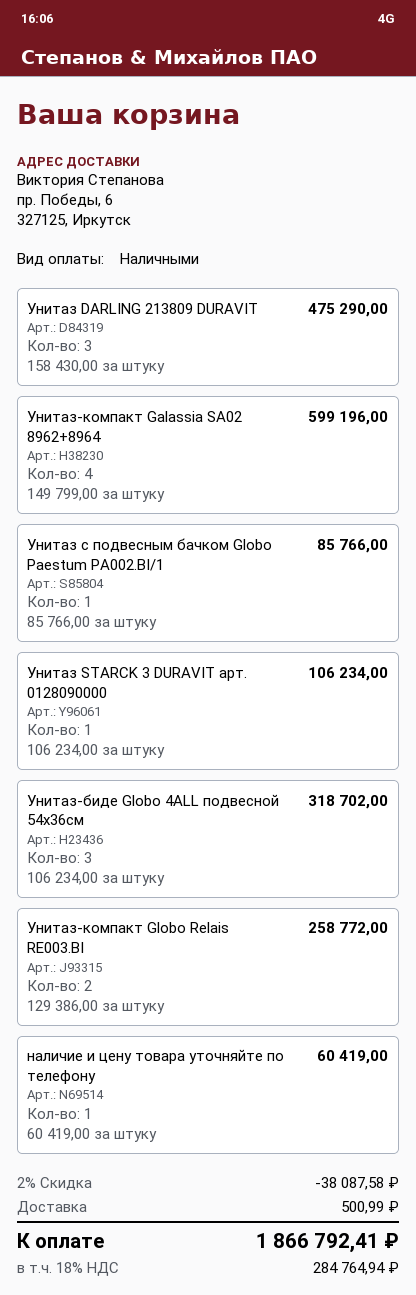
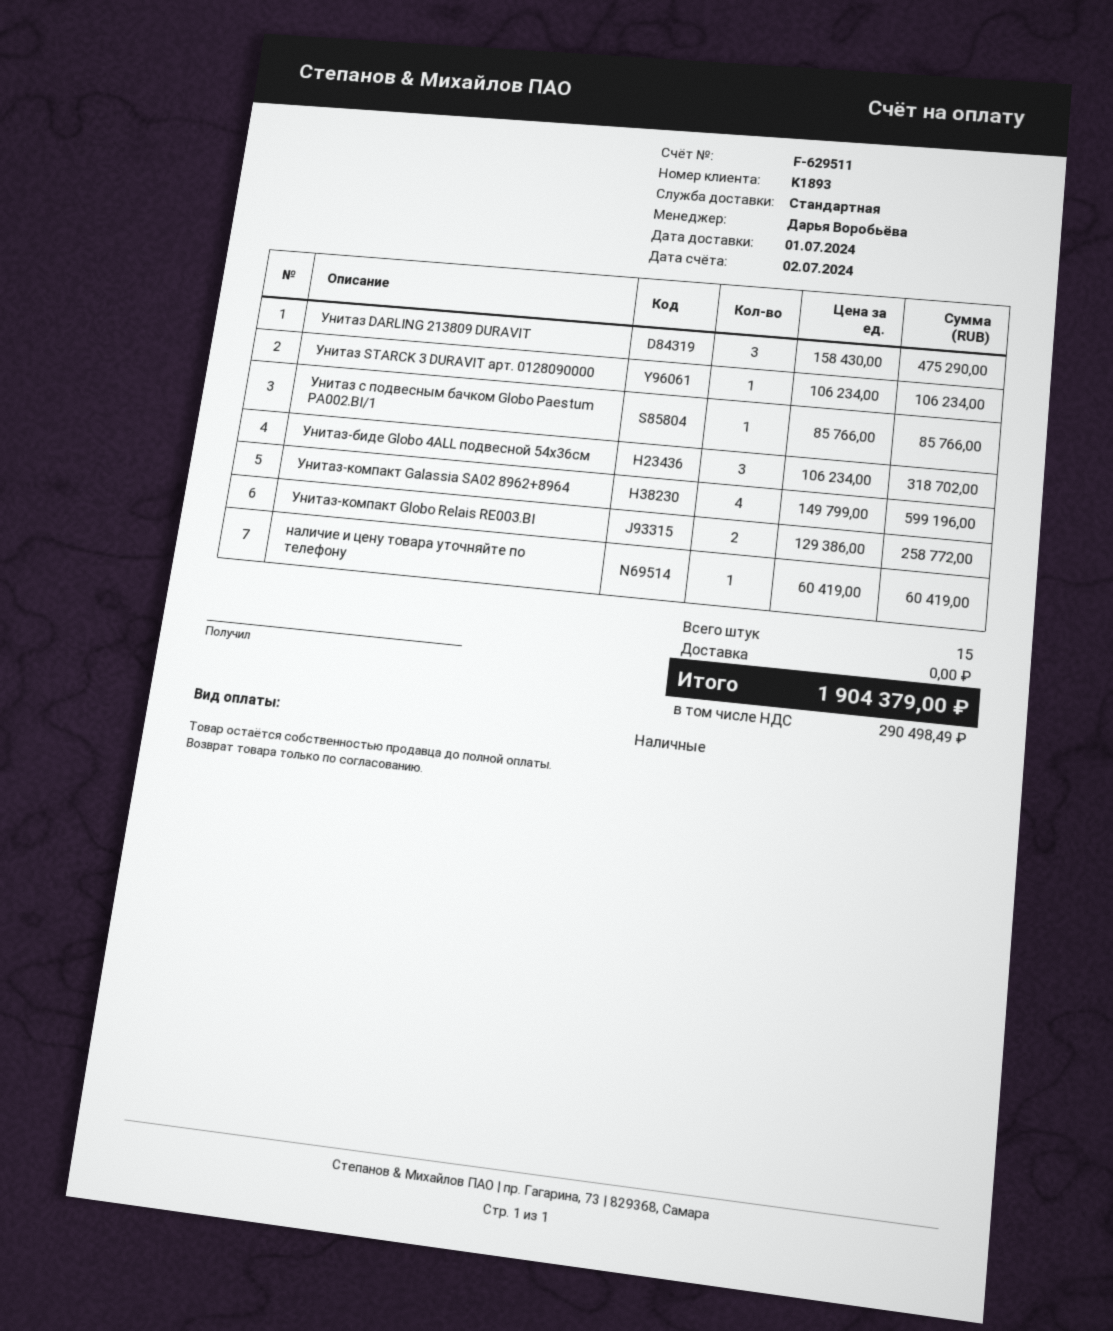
discount: 2% = 38087.58 -> none
shipping: 500.99 -> 0.00
tax: 284764.94 -> 290498.49
total: 1866792.41 -> 1904379.00

